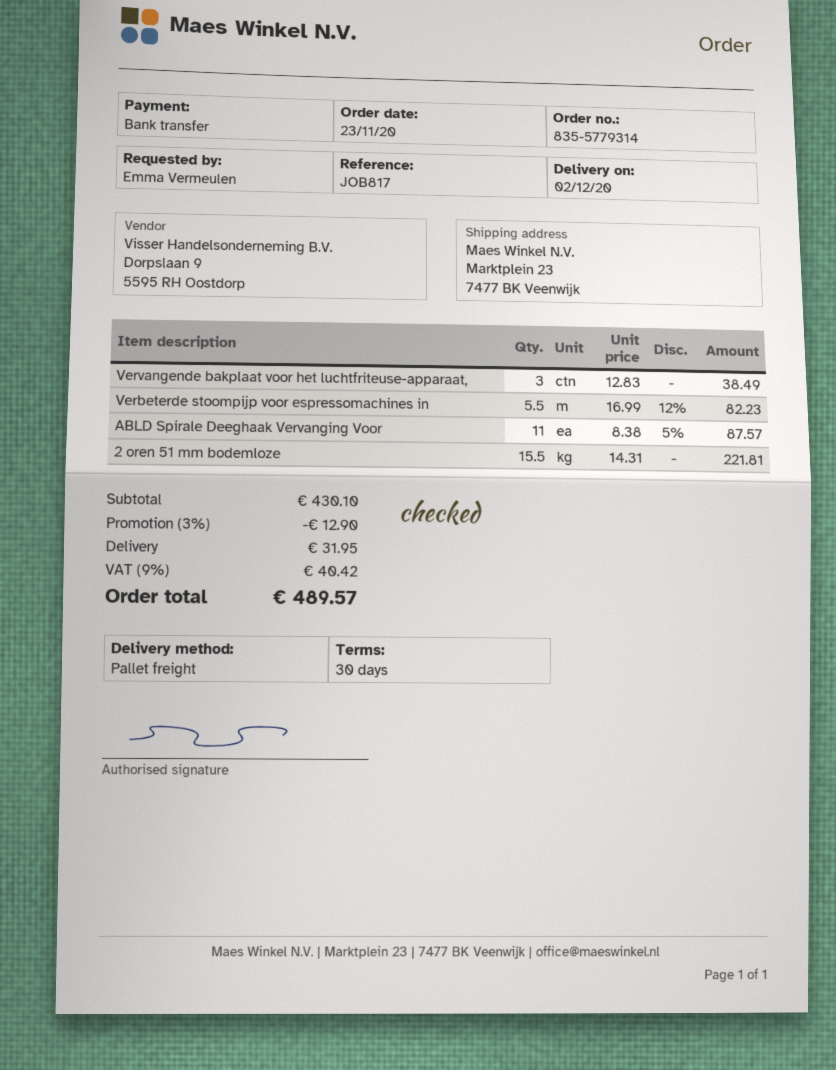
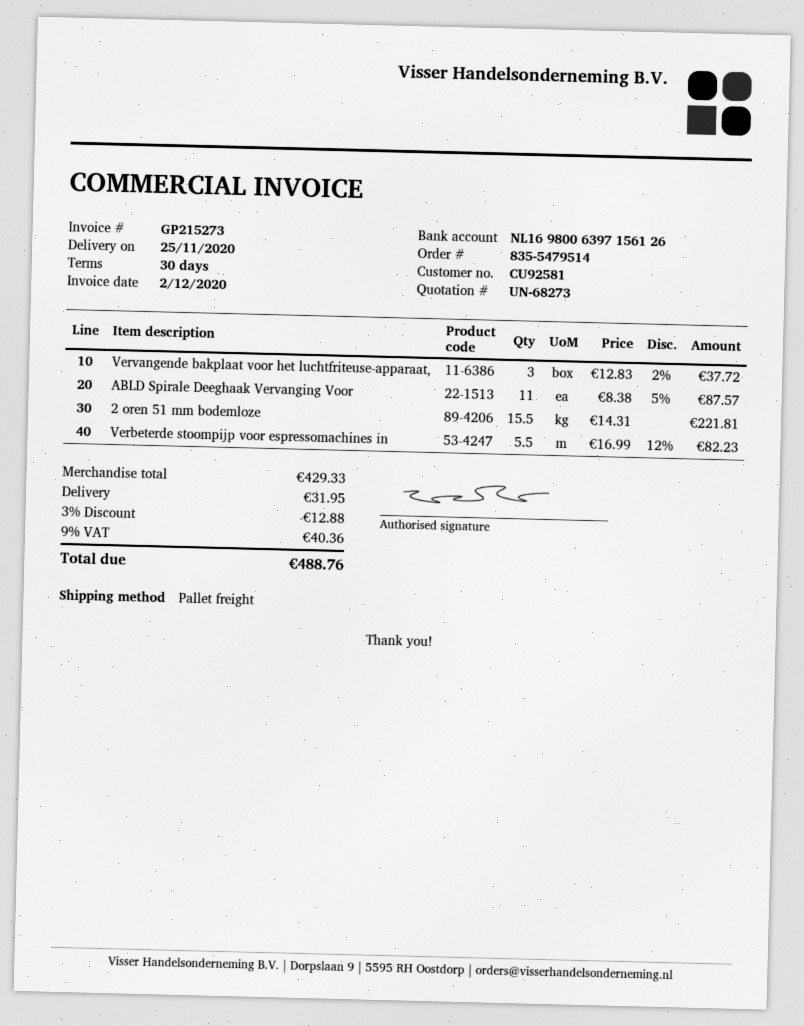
order number: 835-5779314 -> 835-5479514
delivery date: 2020-12-02 -> 2020-11-25
Vervangende bakplaat voor het luchtfriteuse-apparaat,: 3 x 12.83 = 38.49 -> 3 x 12.83 - 2% = 37.72
subtotal: 430.10 -> 429.33
discount: 3% = 12.90 -> 3% = 12.88
tax: 9% = 40.42 -> 9% = 40.36
total: 489.57 -> 488.76

